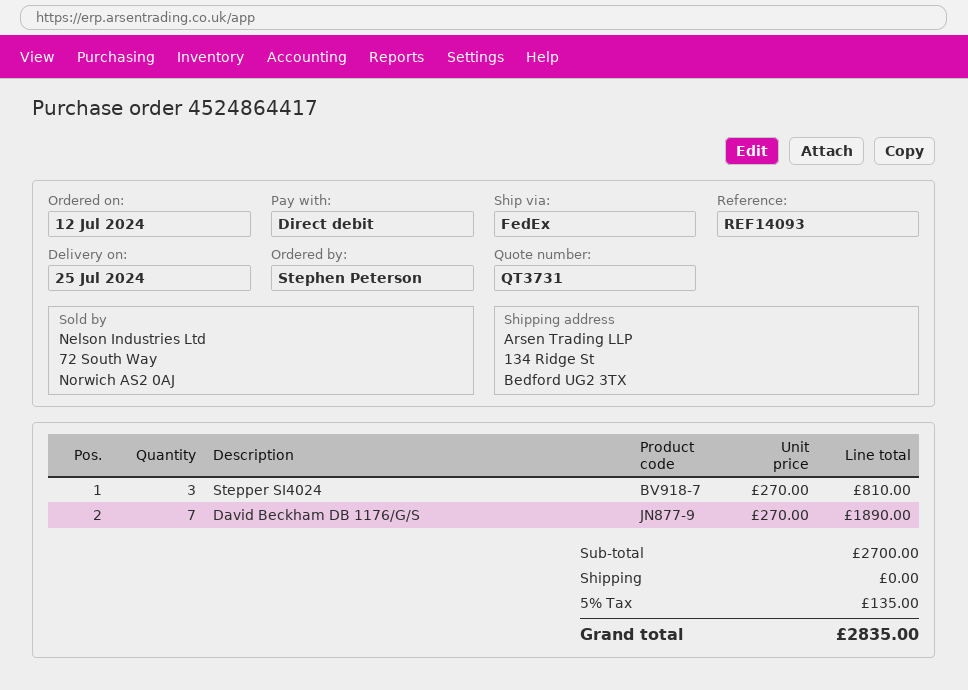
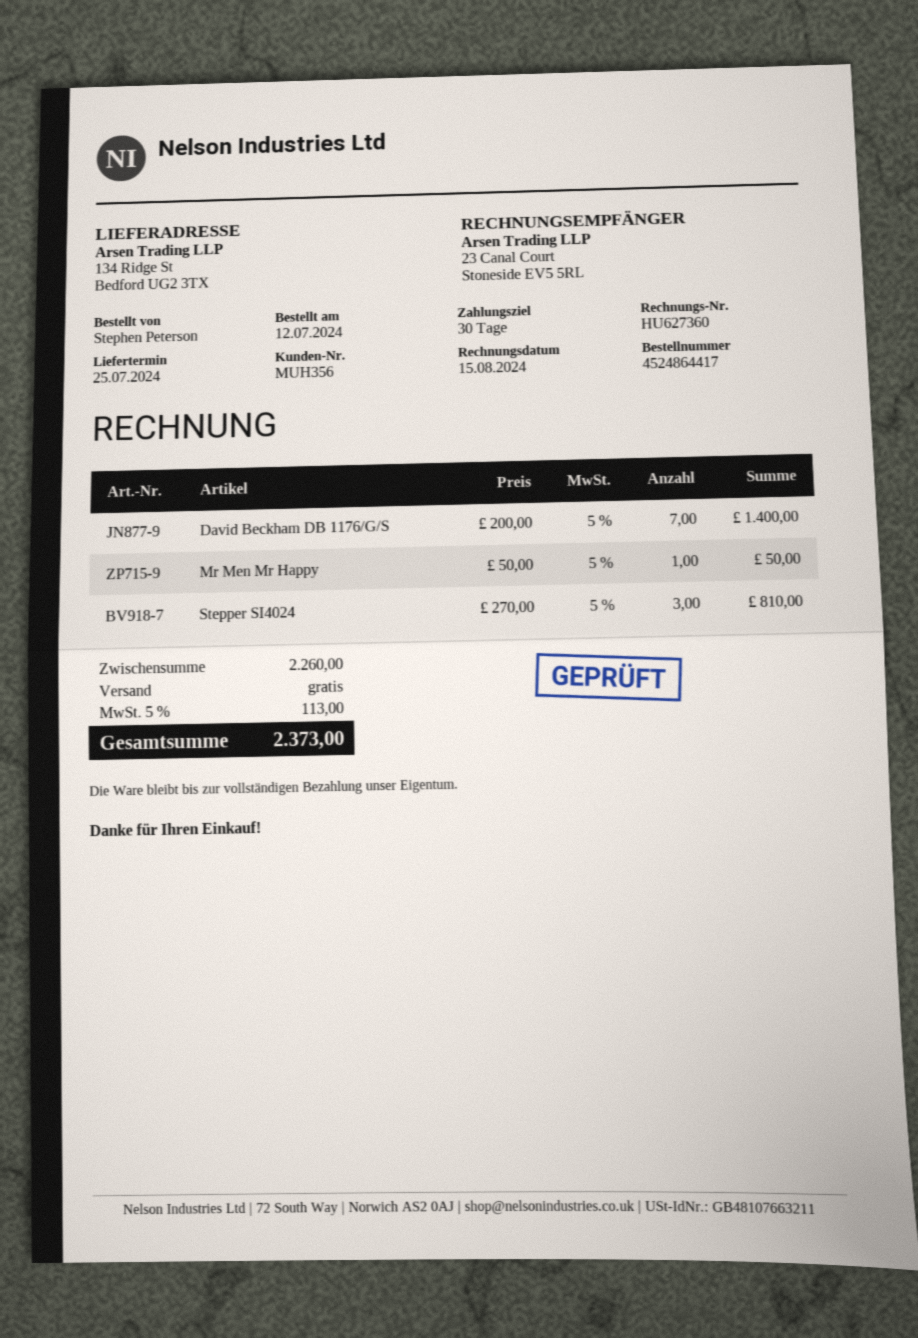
David Beckham DB 1176/G/S: 7 x 270.00 = 1890.00 -> 7 x 200.00 = 1400.00
Mr Men Mr Happy: none -> 1 x 50.00 = 50.00
subtotal: 2700.00 -> 2260.00
tax: 5% = 135.00 -> 5% = 113.00
total: 2835.00 -> 2373.00

